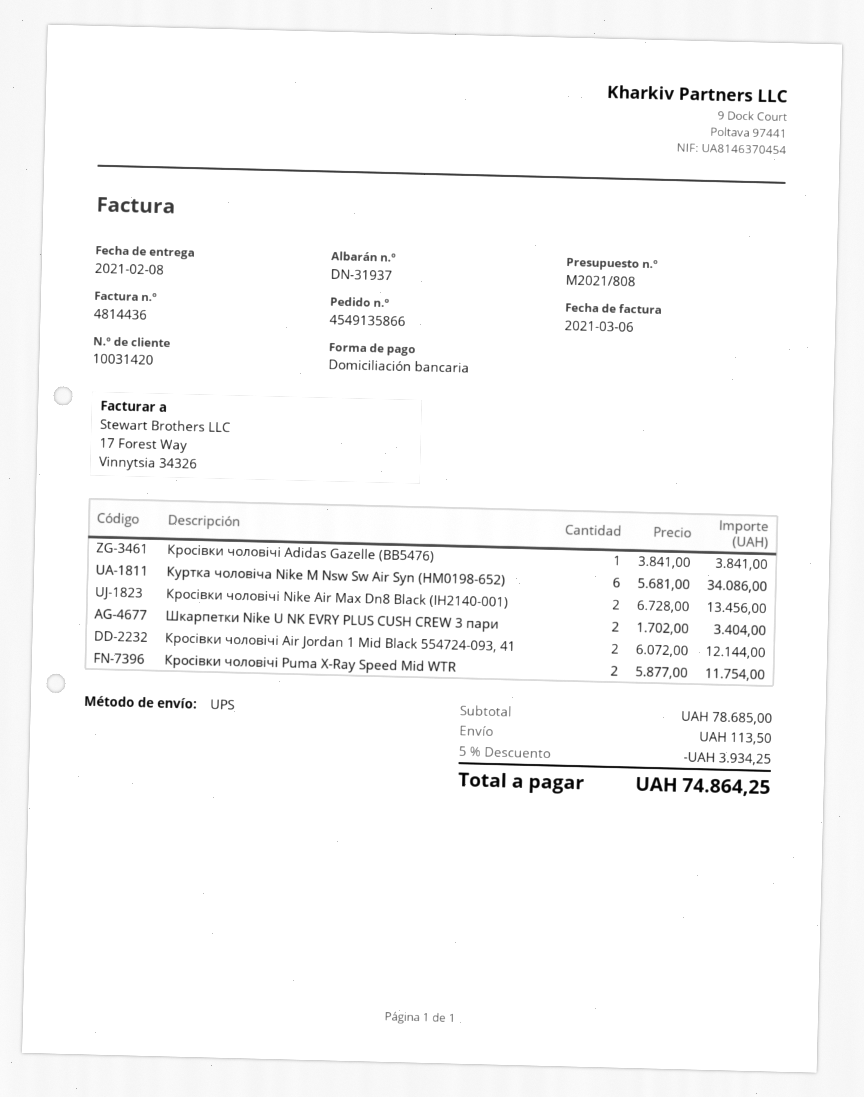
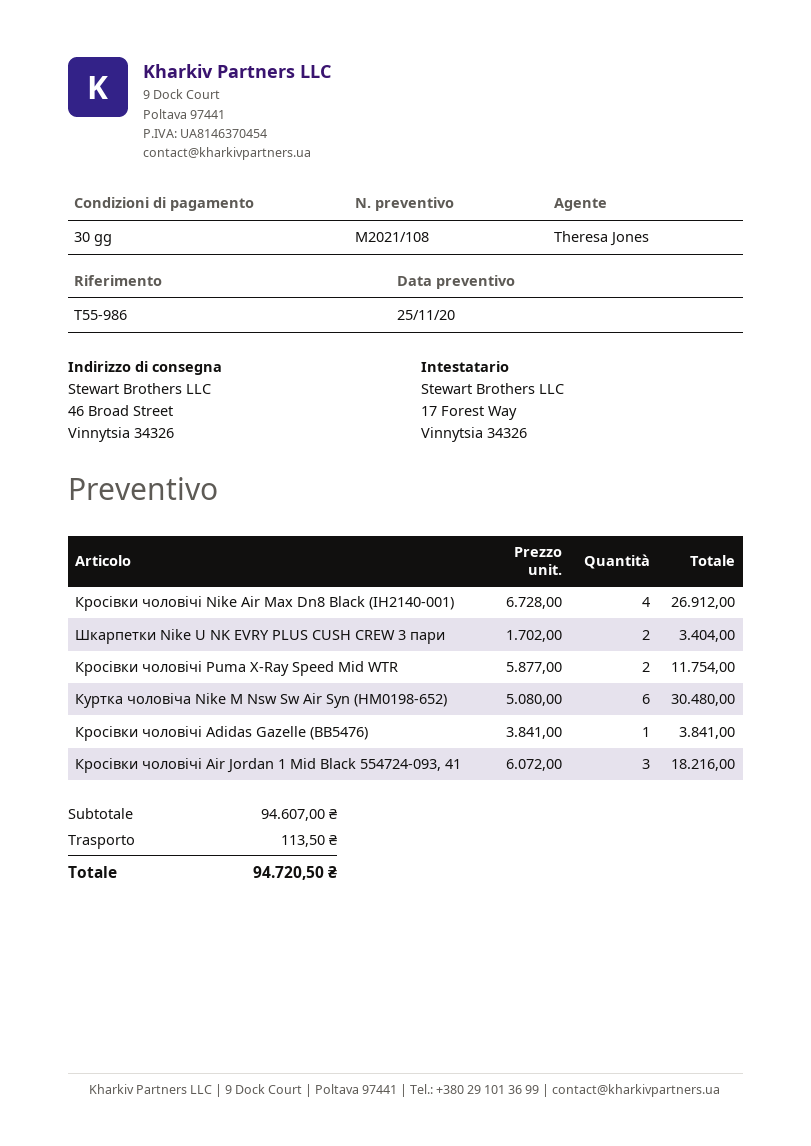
quote number: M2021/808 -> M2021/108
Куртка чоловіча Nike M Nsw Sw Air Syn (HM0198-652): 6 x 5681.00 = 34086.00 -> 6 x 5080.00 = 30480.00
Кросівки чоловічі Nike Air Max Dn8 Black (IH2140-001): 2 x 6728.00 = 13456.00 -> 4 x 6728.00 = 26912.00
Кросівки чоловічі Air Jordan 1 Mid Black 554724-093, 41: 2 x 6072.00 = 12144.00 -> 3 x 6072.00 = 18216.00
subtotal: 78685.00 -> 94607.00
discount: 5% = 3934.25 -> none
total: 74864.25 -> 94720.50

